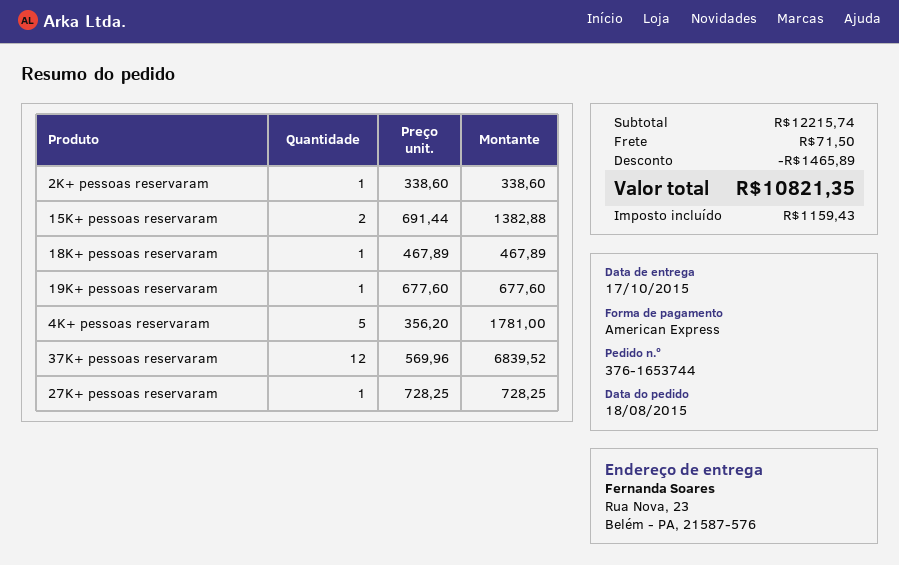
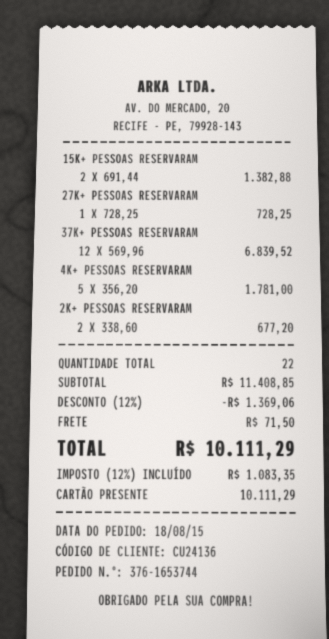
payment method: American Express -> gift card
2K+ pessoas reservaram: 1 x 338.60 = 338.60 -> 2 x 338.60 = 677.20
18K+ pessoas reservaram: 1 x 467.89 = 467.89 -> none
19K+ pessoas reservaram: 1 x 677.60 = 677.60 -> none
subtotal: 12215.74 -> 11408.85
discount: 1465.89 -> 1369.06
tax: 1159.43 -> 1083.35
total: 10821.35 -> 10111.29

